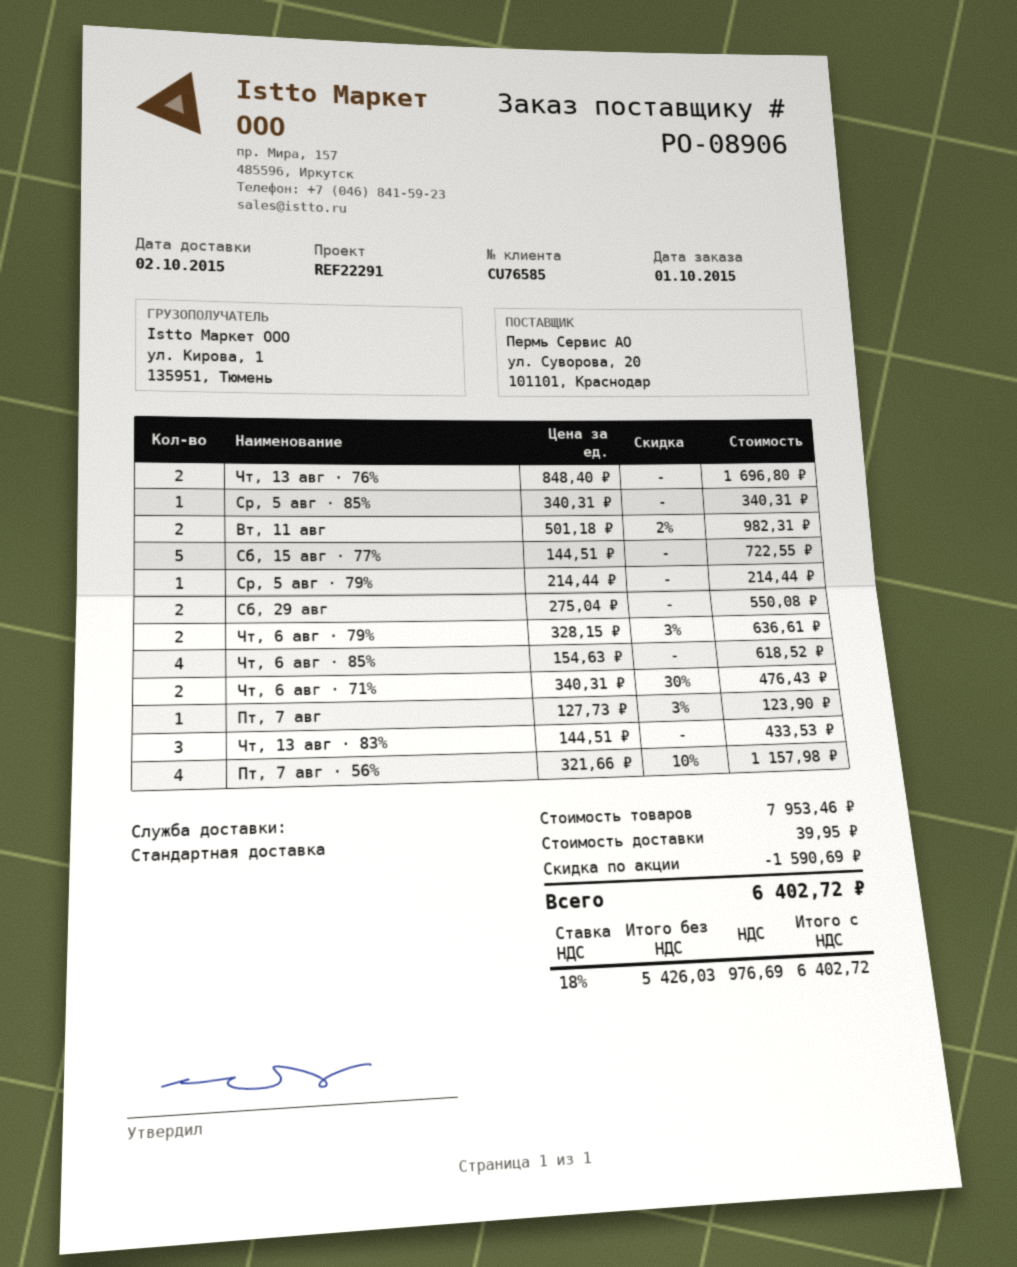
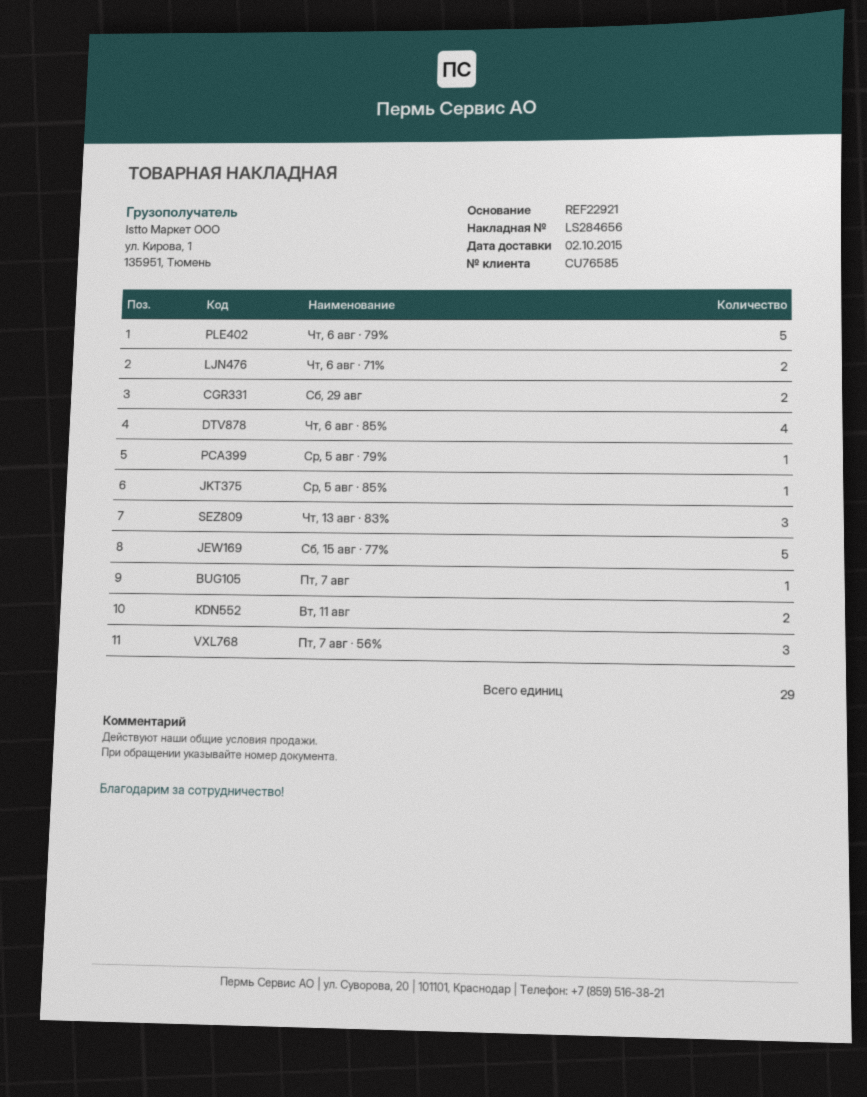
reference: REF22291 -> REF22921
Чт, 13 авг · 76%: 2 -> none
Чт, 6 авг · 79%: 2 -> 5
Пт, 7 авг · 56%: 4 -> 3

